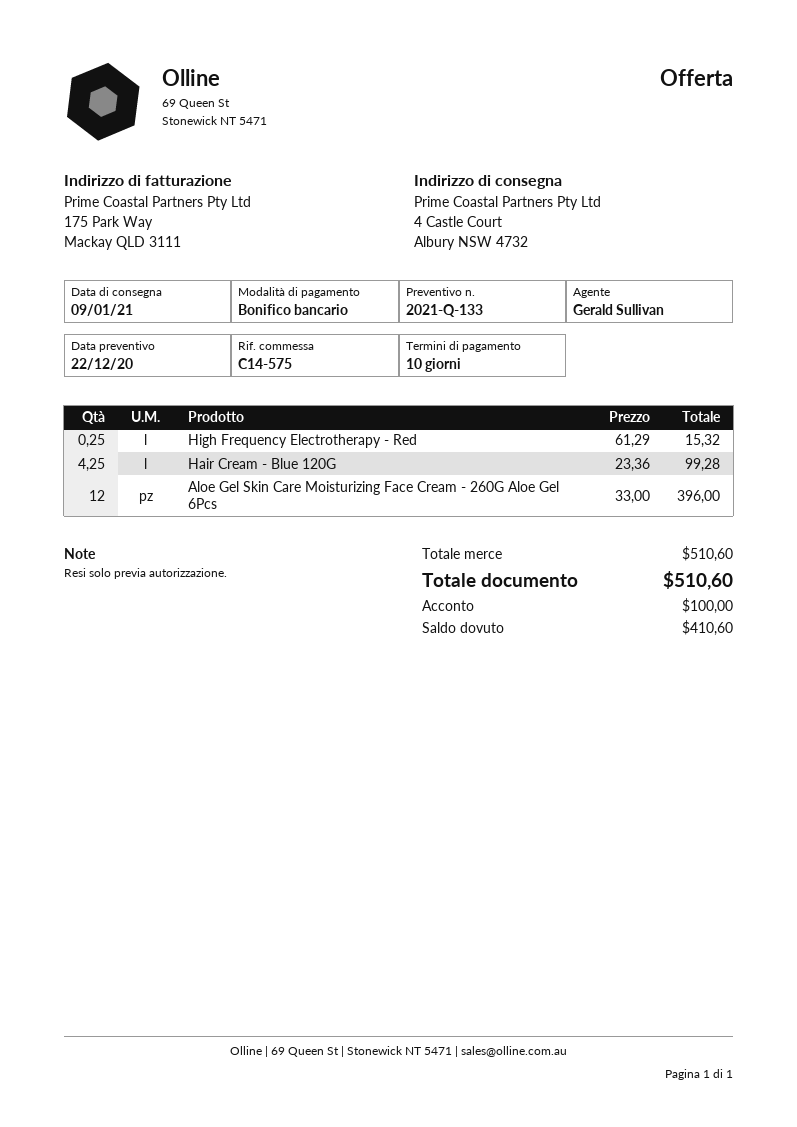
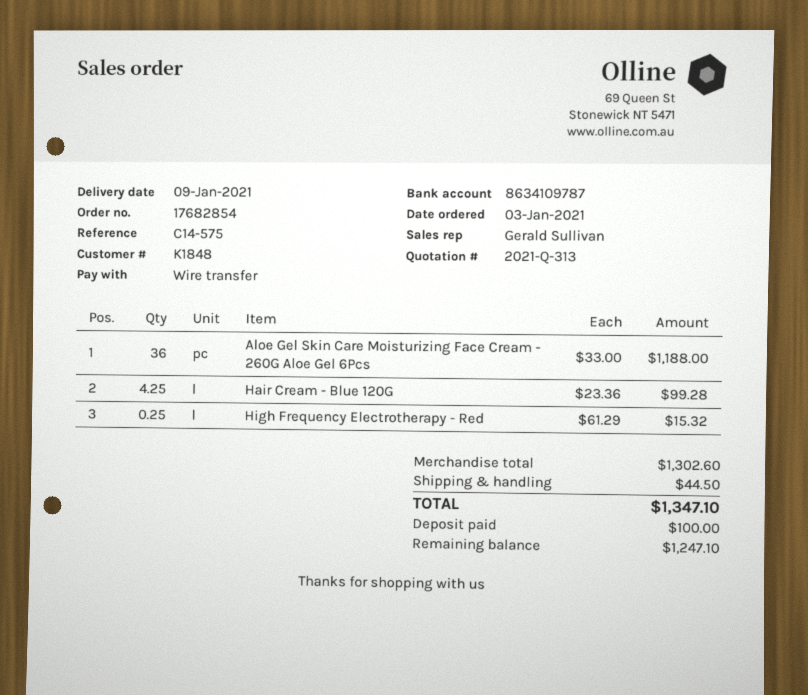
quote number: 2021-Q-133 -> 2021-Q-313
Aloe Gel Skin Care Moisturizing Face Cream - 260G Aloe Gel 6Pcs: 12 x 33.00 = 396.00 -> 36 x 33.00 = 1188.00
subtotal: 510.60 -> 1302.60
shipping: none -> 44.50
total: 510.60 -> 1347.10
balance: 410.60 -> 1247.10

